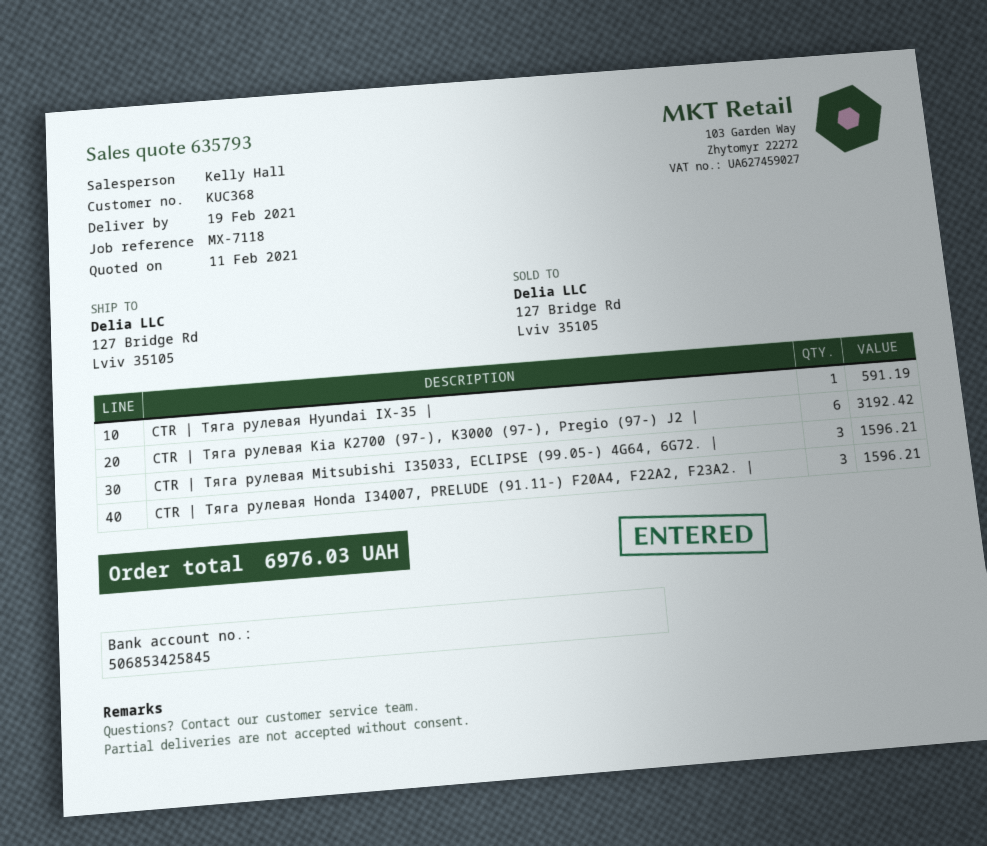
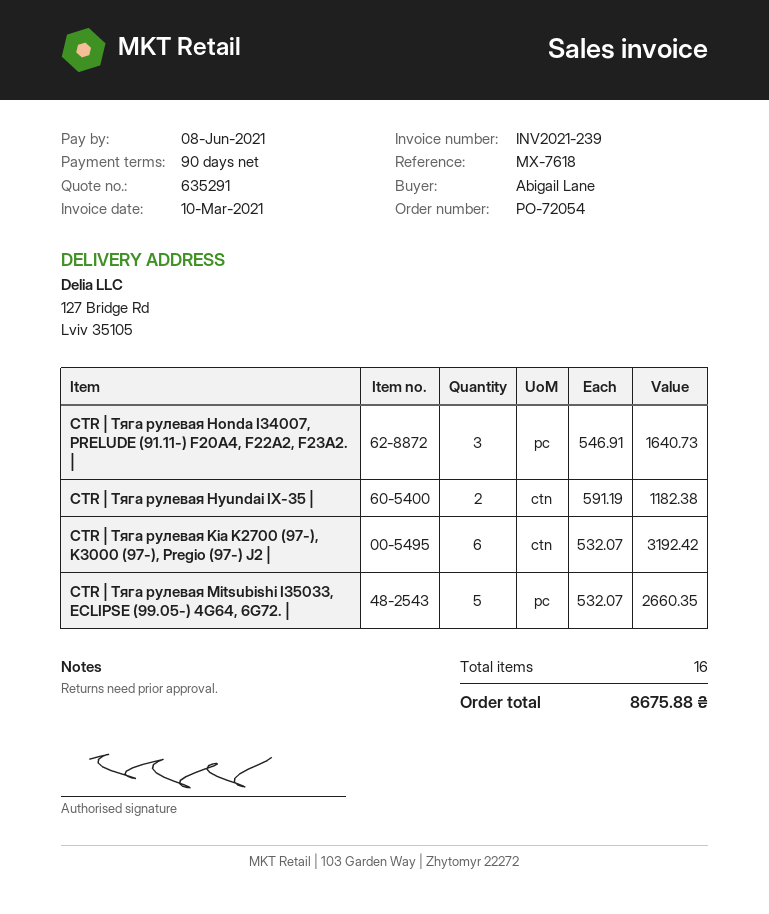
quote number: 635793 -> 635291
reference: MX-7118 -> MX-7618
CTR | Тяга рулевая Hyundai IX-35 |: 1 for 591.19 -> 2 for 1182.38
CTR | Тяга рулевая Mitsubishi I35033, ECLIPSE (99.05-) 4G64, 6G72. |: 3 for 1596.21 -> 5 for 2660.35
CTR | Тяга рулевая Honda I34007, PRELUDE (91.11-) F20A4, F22A2, F23A2. |: 3 for 1596.21 -> 3 for 1640.73
total: 6976.03 -> 8675.88

